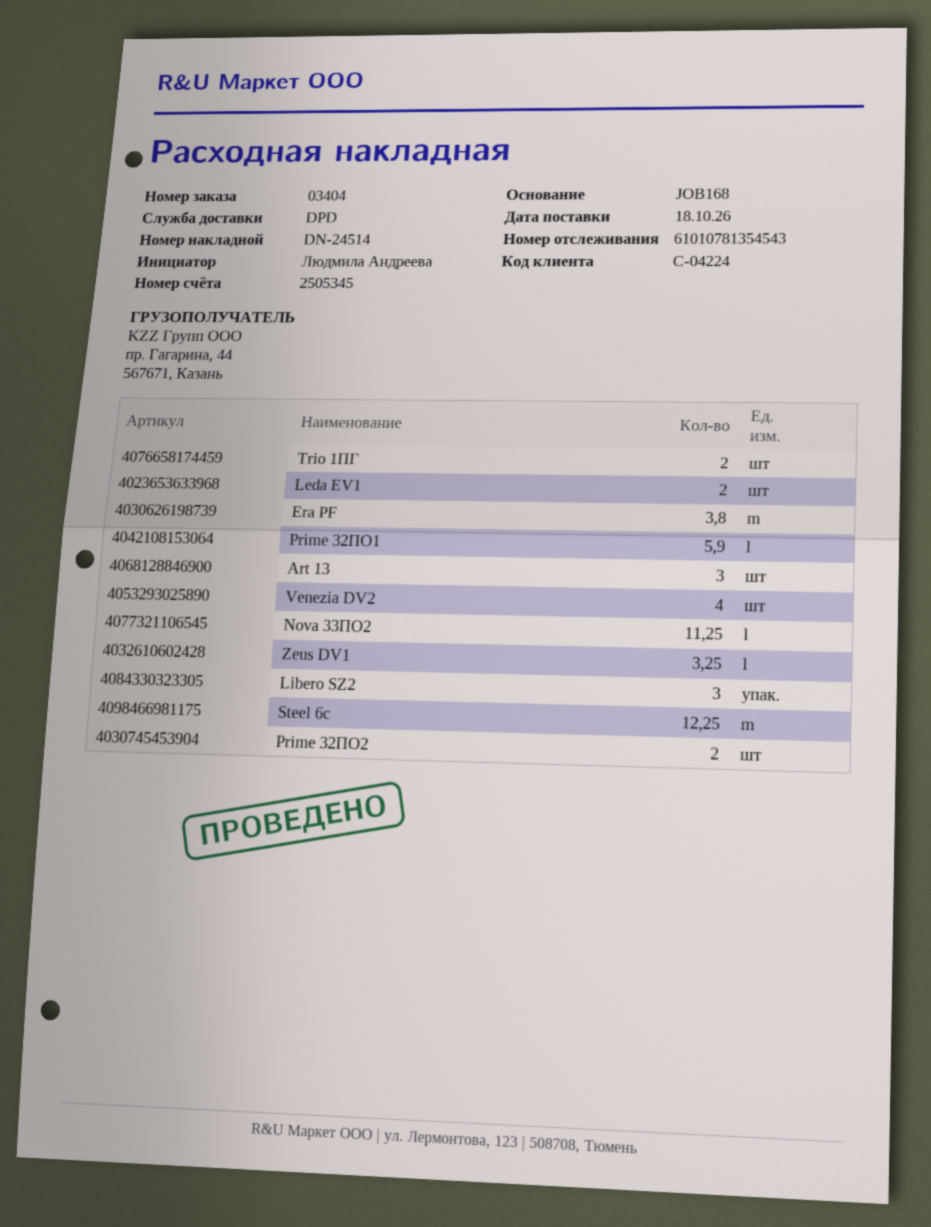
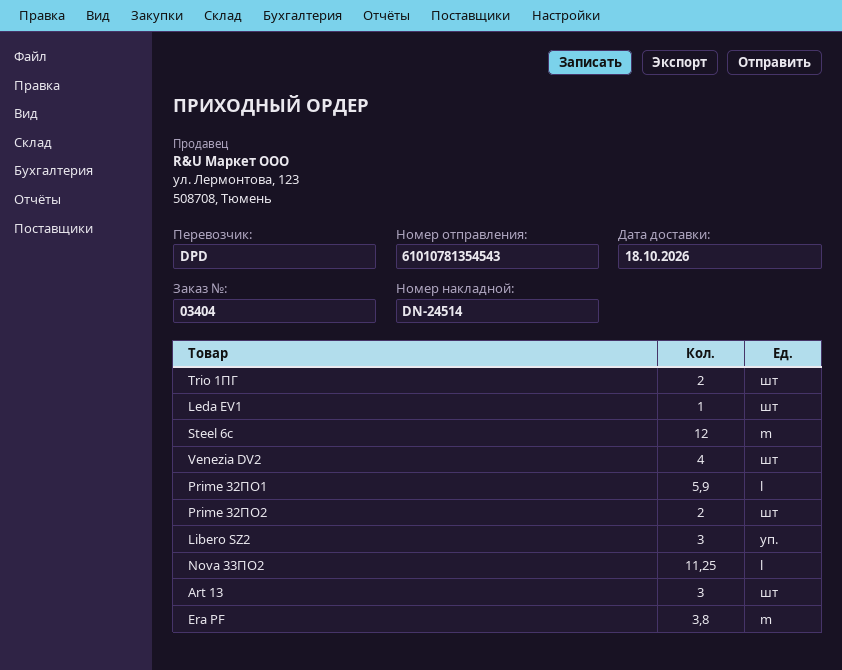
Leda EV1: 2 -> 1
Zeus DV1: 3.25 -> none
Steel 6с: 12.25 -> 12

